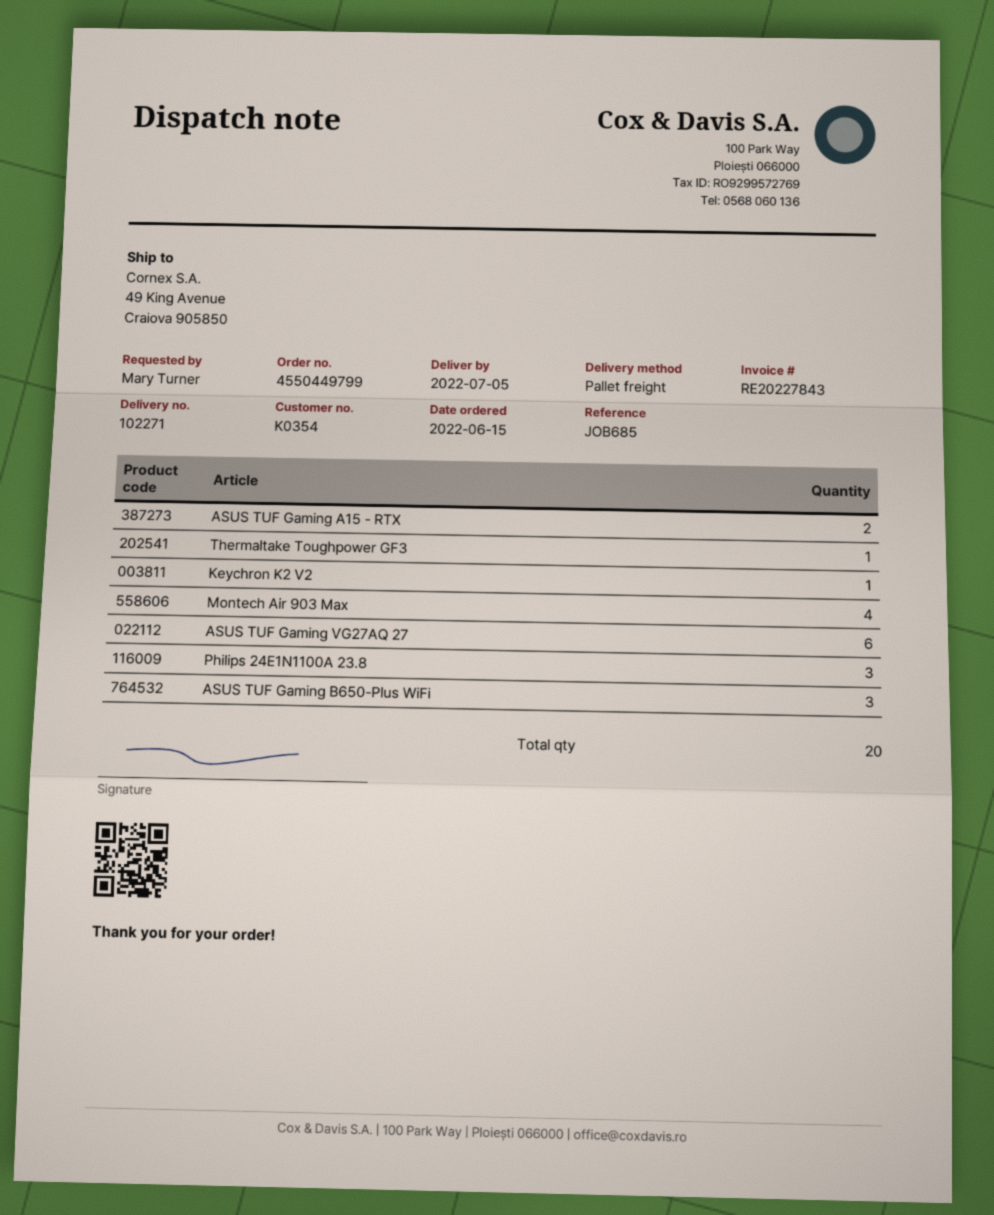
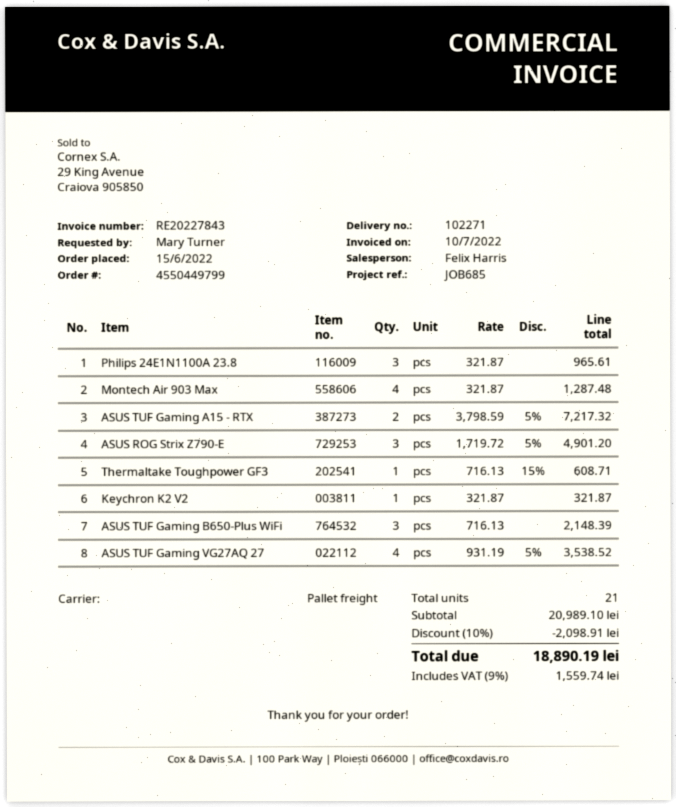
ASUS TUF Gaming VG27AQ 27: 6 -> 4
ASUS ROG Strix Z790-E: none -> 3
total quantity: 20 -> 21

